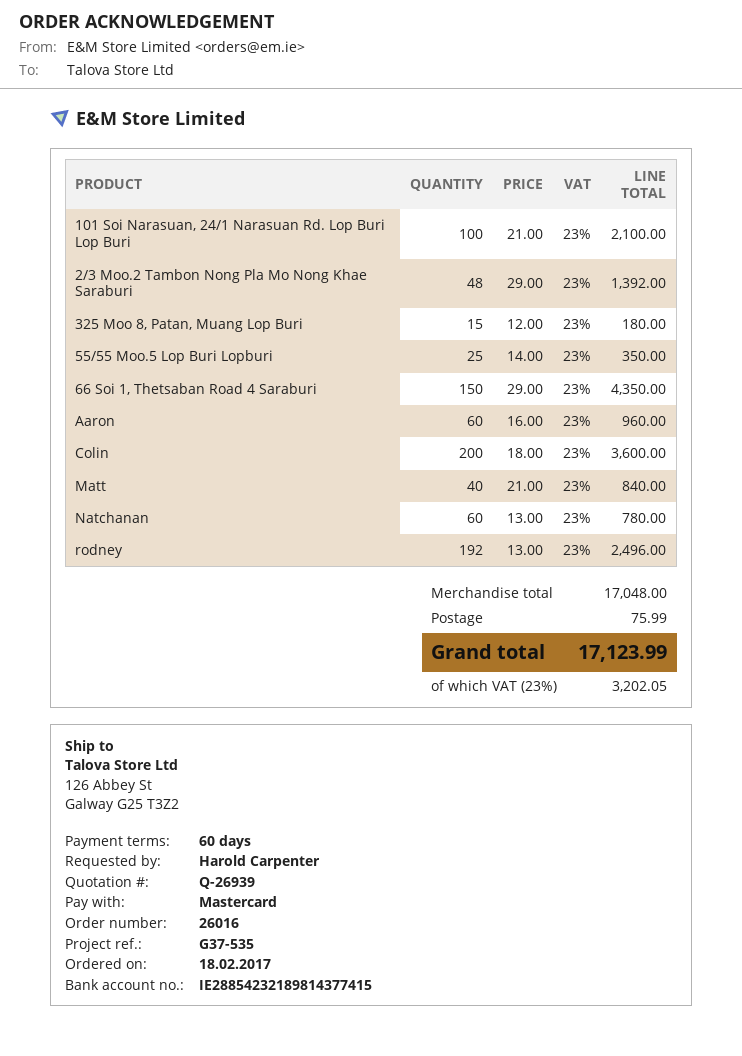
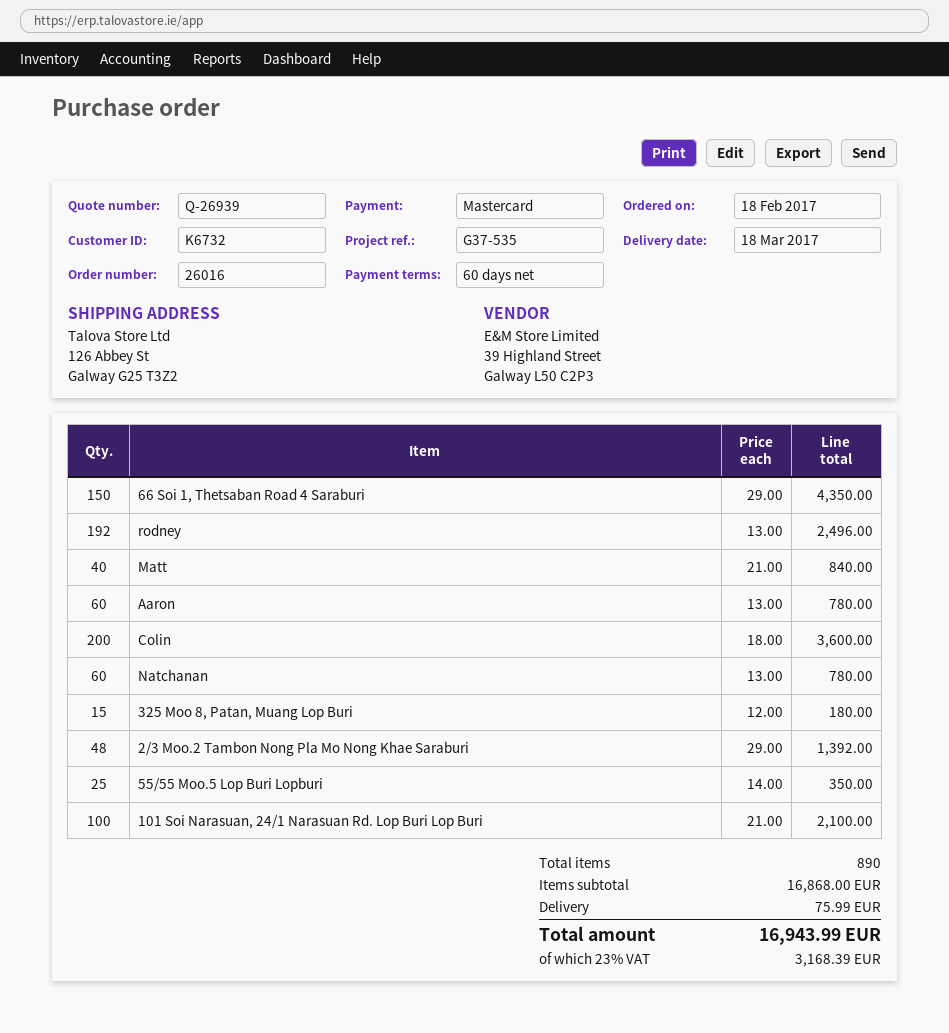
Aaron: 60 x 16.00 = 960.00 -> 60 x 13.00 = 780.00
subtotal: 17048.00 -> 16868.00
tax: 23% = 3202.05 -> 23% = 3168.39
total: 17123.99 -> 16943.99

